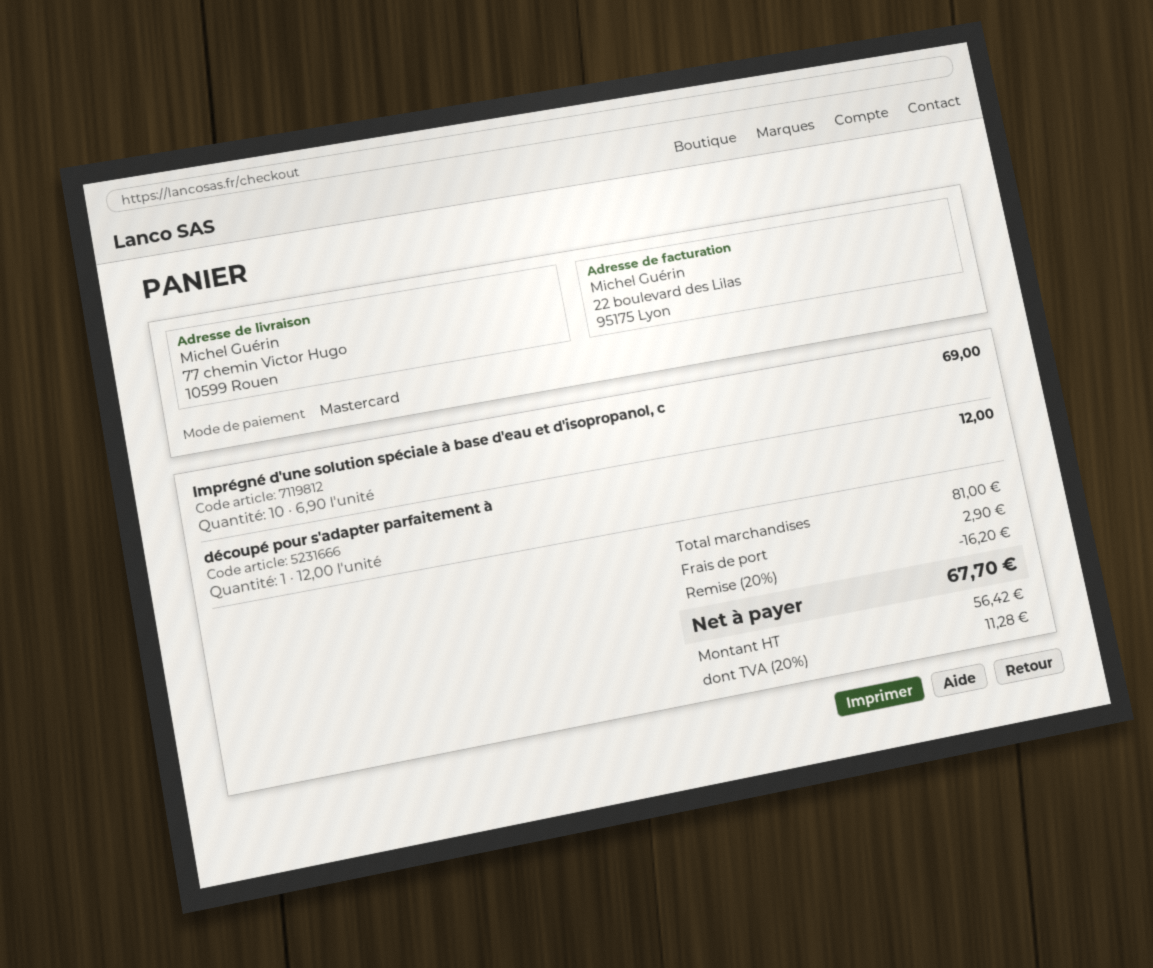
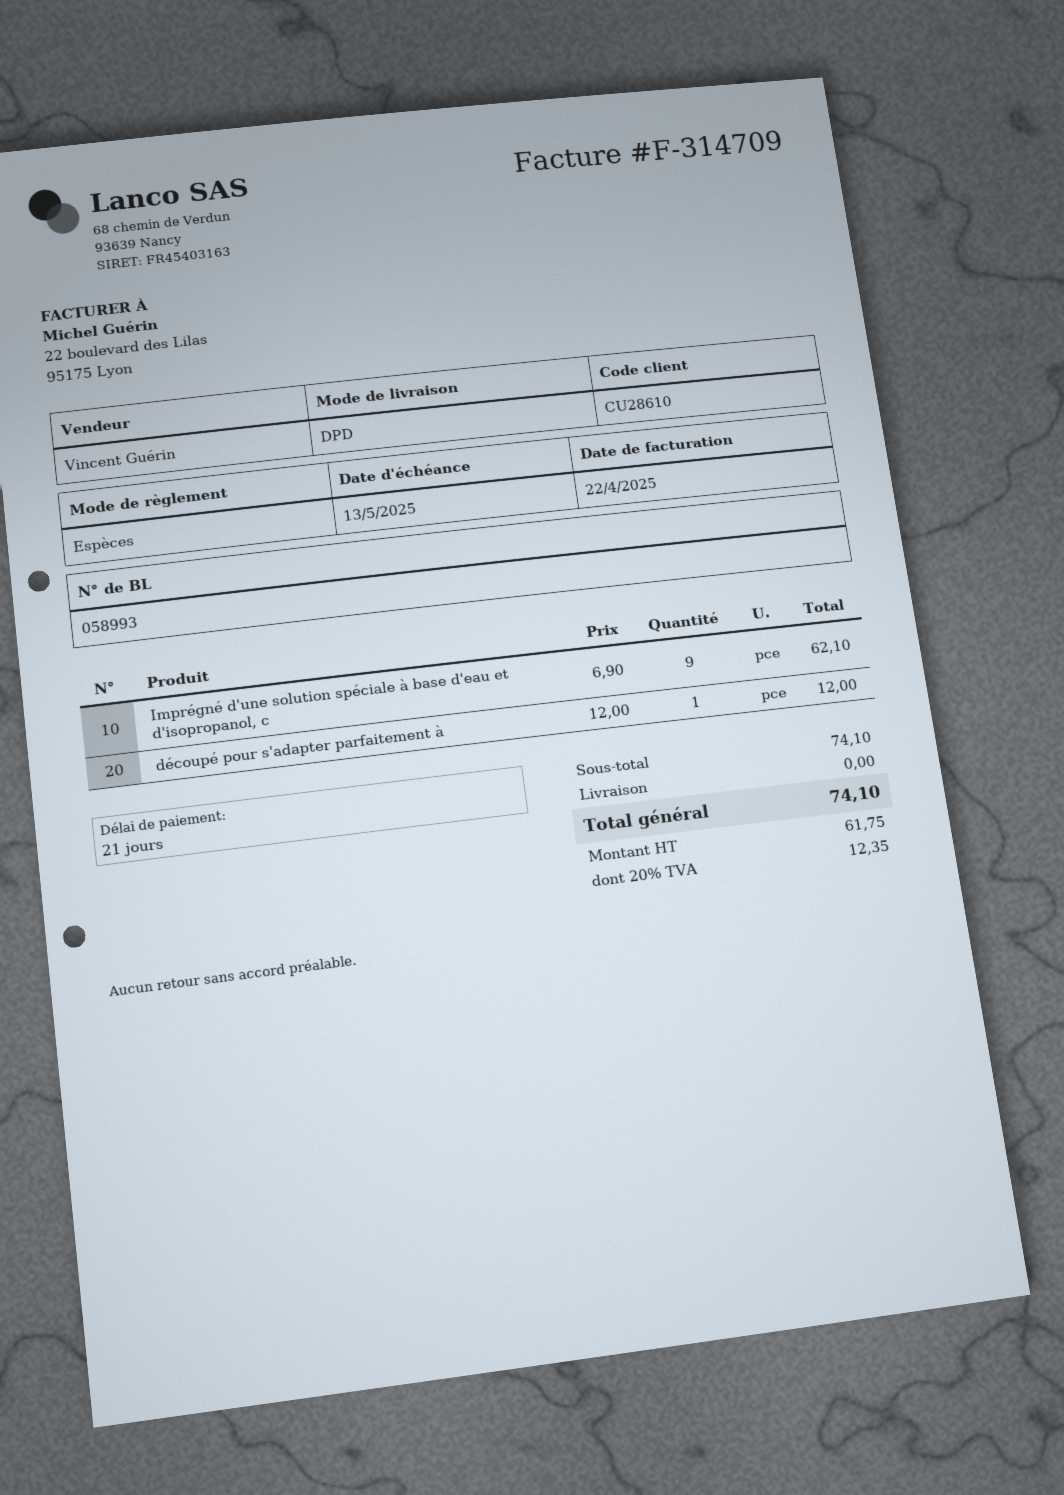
payment method: Mastercard -> cash
Imprégné d'une solution spéciale à base d'eau et d'isopropanol, c: 10 x 6.90 = 69.00 -> 9 x 6.90 = 62.10
subtotal: 81.00 -> 74.10
discount: 20% = 16.20 -> none
shipping: 2.90 -> 0.00
net: 56.42 -> 61.75
tax: 20% = 11.28 -> 20% = 12.35
total: 67.70 -> 74.10

